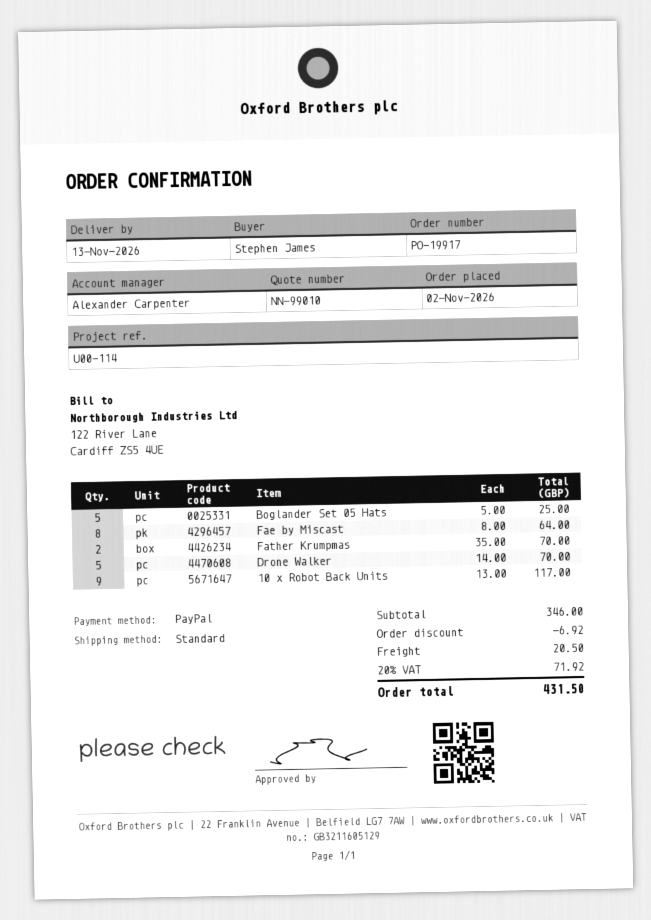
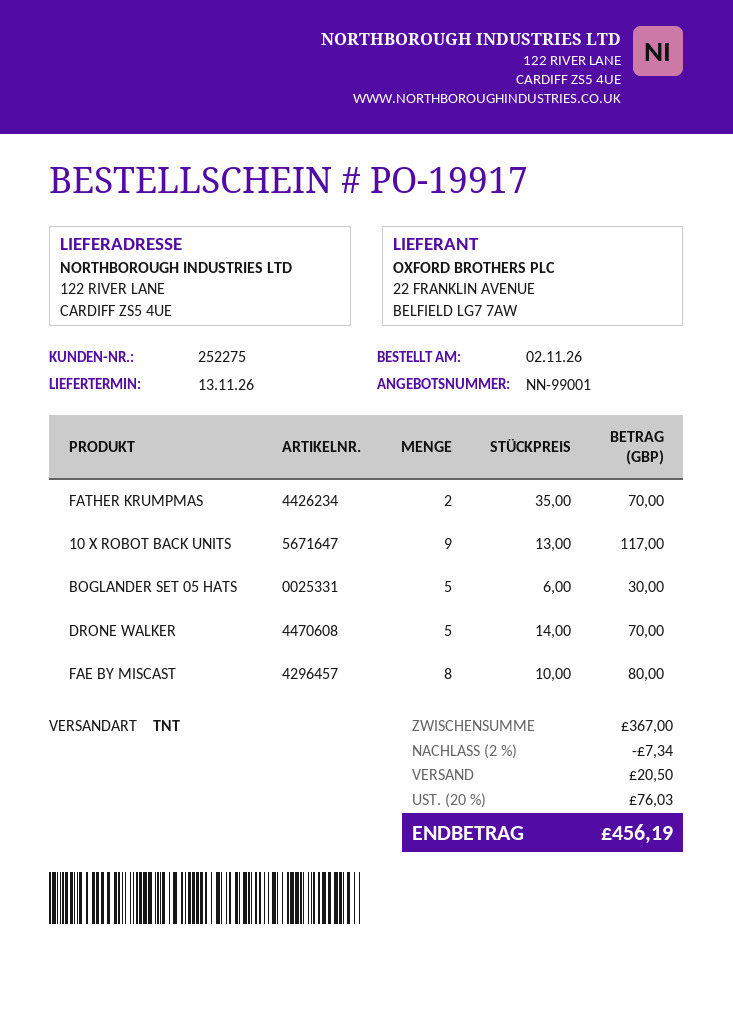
quote number: NN-99010 -> NN-99001
shipping method: standard -> TNT
Boglander Set 05 Hats: 5 x 5.00 = 25.00 -> 5 x 6.00 = 30.00
Fae by Miscast: 8 x 8.00 = 64.00 -> 8 x 10.00 = 80.00
subtotal: 346.00 -> 367.00
discount: 6.92 -> 7.34
tax: 20% = 71.92 -> 20% = 76.03
total: 431.50 -> 456.19

